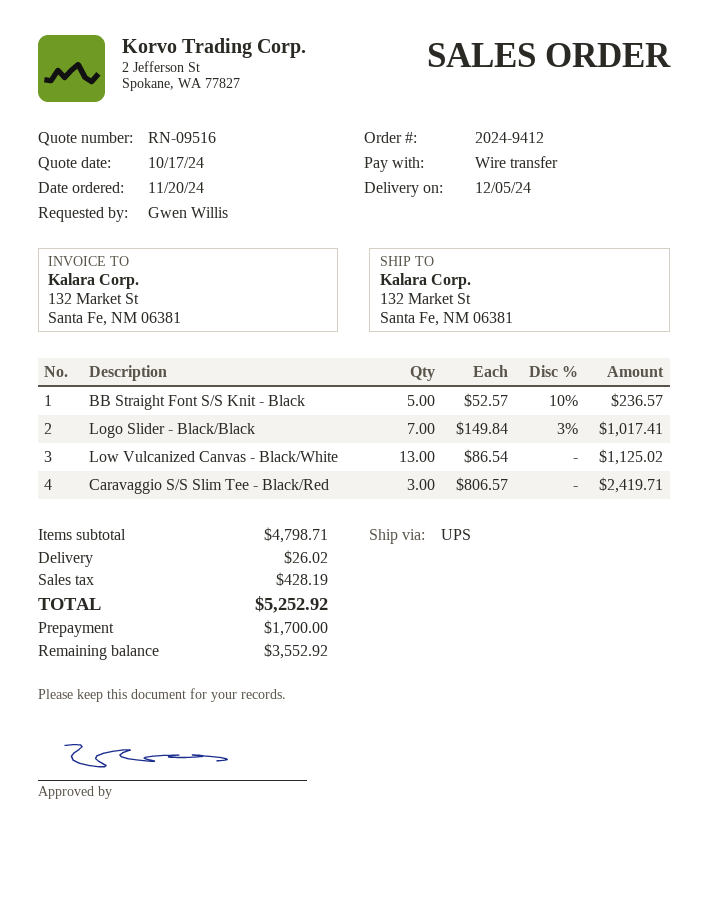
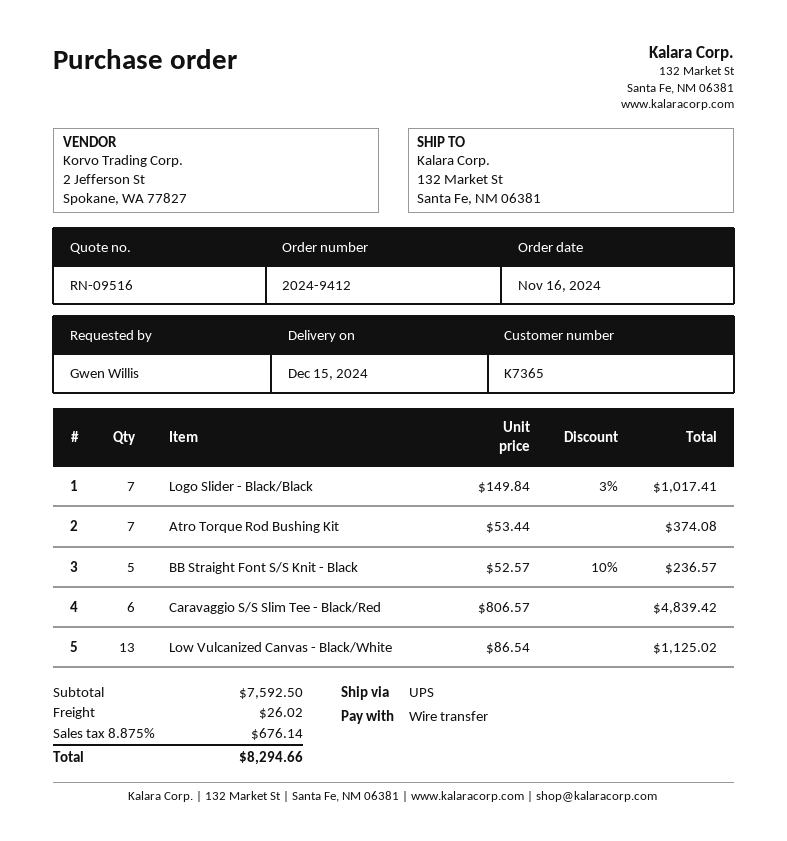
order date: 2024-11-20 -> 2024-11-16
delivery date: 2024-12-05 -> 2024-12-15
Caravaggio S/S Slim Tee - Black/Red: 3 x 806.57 = 2419.71 -> 6 x 806.57 = 4839.42
Atro Torque Rod Bushing Kit: none -> 7 x 53.44 = 374.08
subtotal: 4798.71 -> 7592.50
tax: 428.19 -> 676.14
total: 5252.92 -> 8294.66

